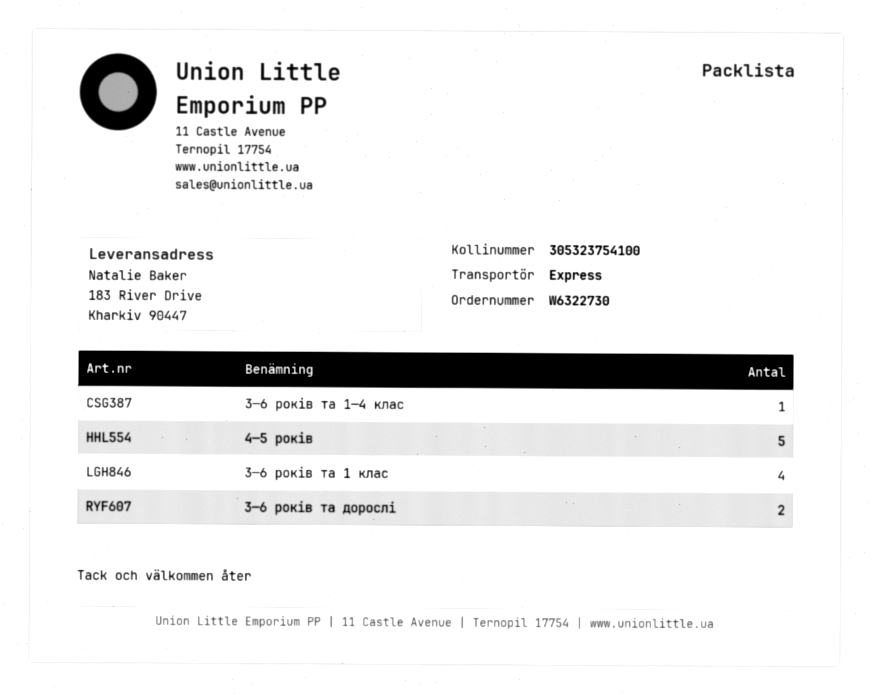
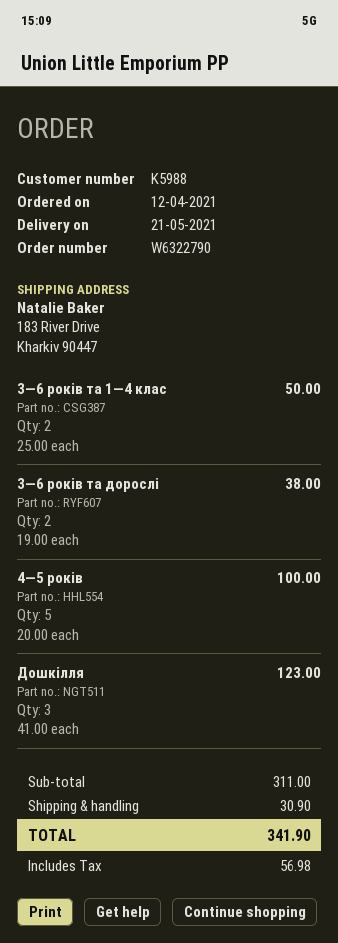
order number: W6322730 -> W6322790
3—6 років та 1—4 клас: 1 -> 2
3—6 років та 1 клас: 4 -> none
Дошкілля: none -> 3

